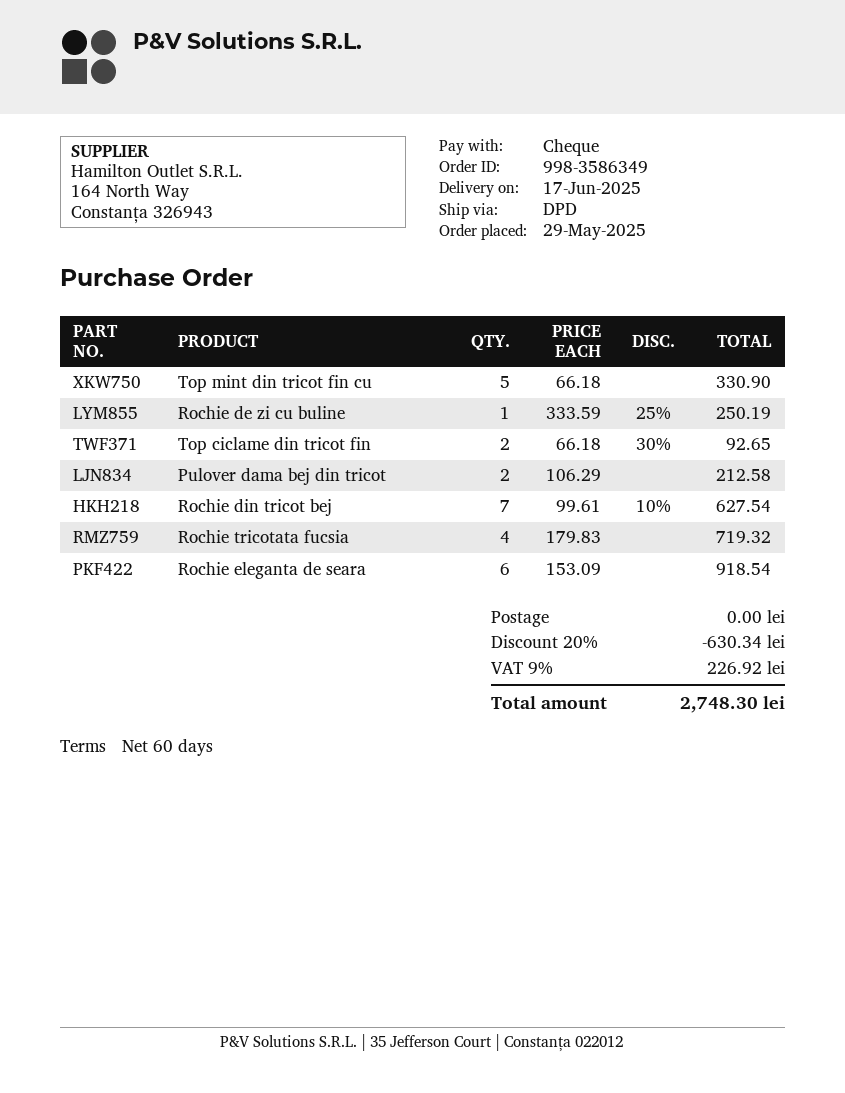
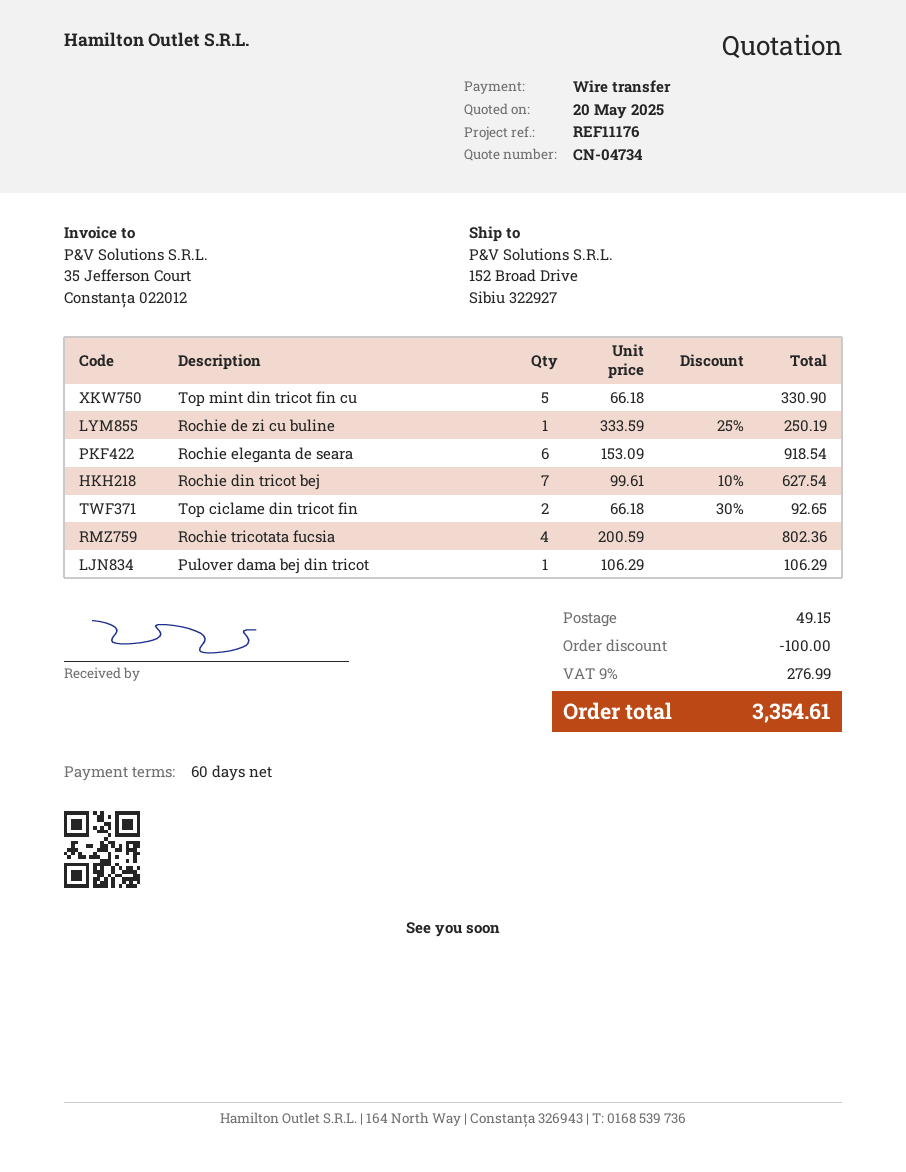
payment method: cheque -> bank transfer
Pulover dama bej din tricot: 2 x 106.29 = 212.58 -> 1 x 106.29 = 106.29
Rochie tricotata fucsia: 4 x 179.83 = 719.32 -> 4 x 200.59 = 802.36
discount: 630.34 -> 100.00
shipping: 0.00 -> 49.15
tax: 9% = 226.92 -> 9% = 276.99
total: 2748.30 -> 3354.61

